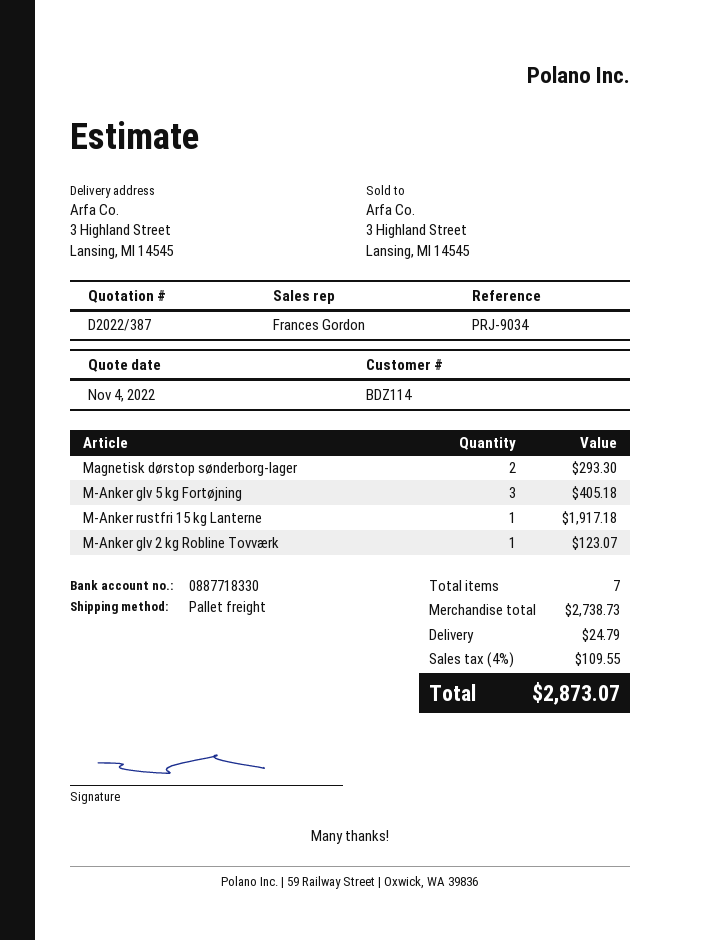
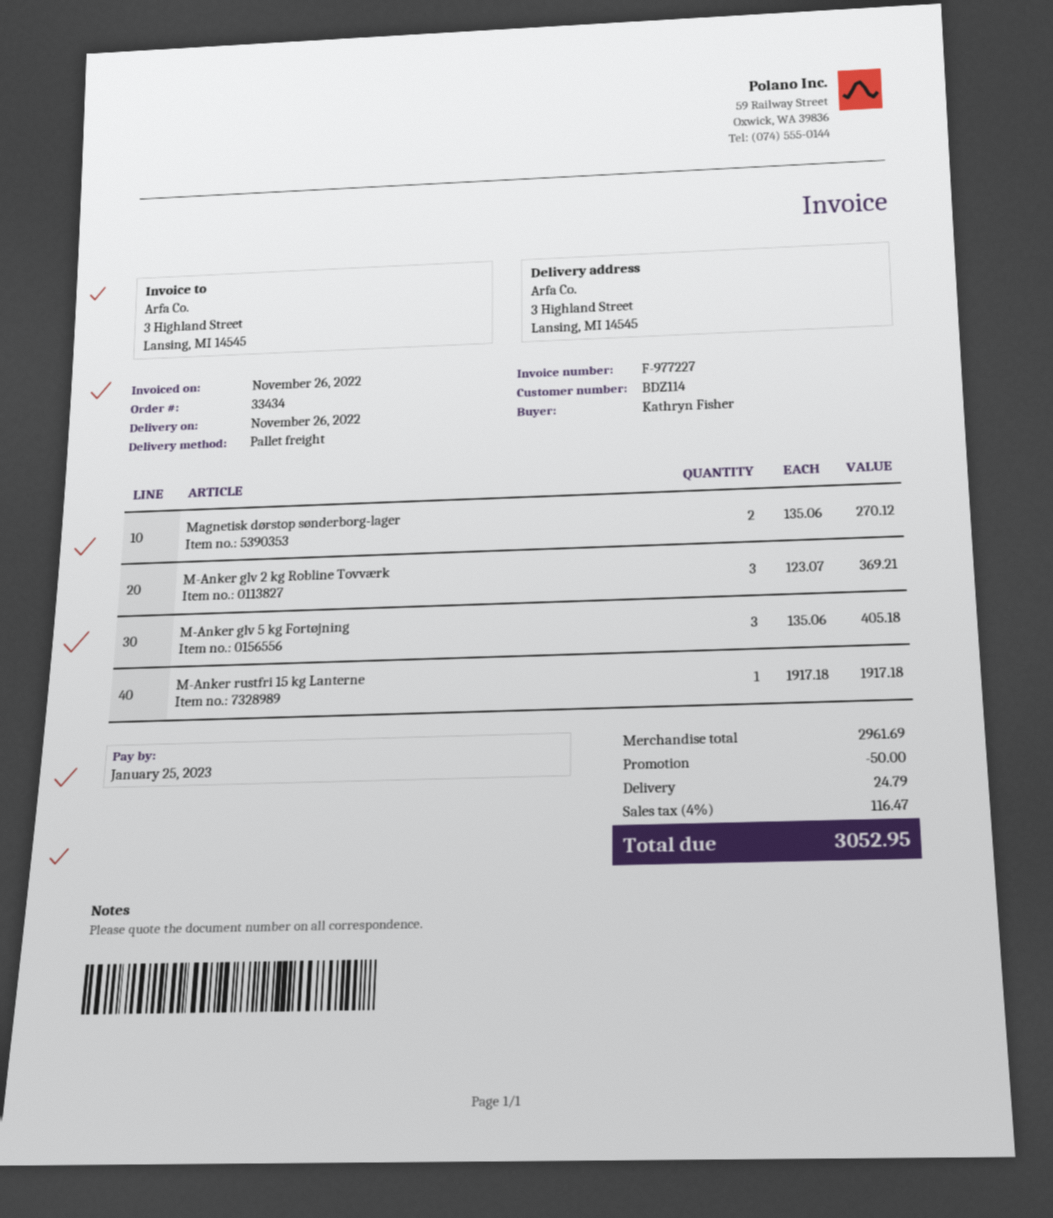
Magnetisk dørstop sønderborg-lager: 2 for 293.30 -> 2 for 270.12
M-Anker glv 2 kg Robline Tovværk: 1 for 123.07 -> 3 for 369.21
subtotal: 2738.73 -> 2961.69
discount: none -> 50.00
tax: 4% = 109.55 -> 4% = 116.47
total: 2873.07 -> 3052.95

